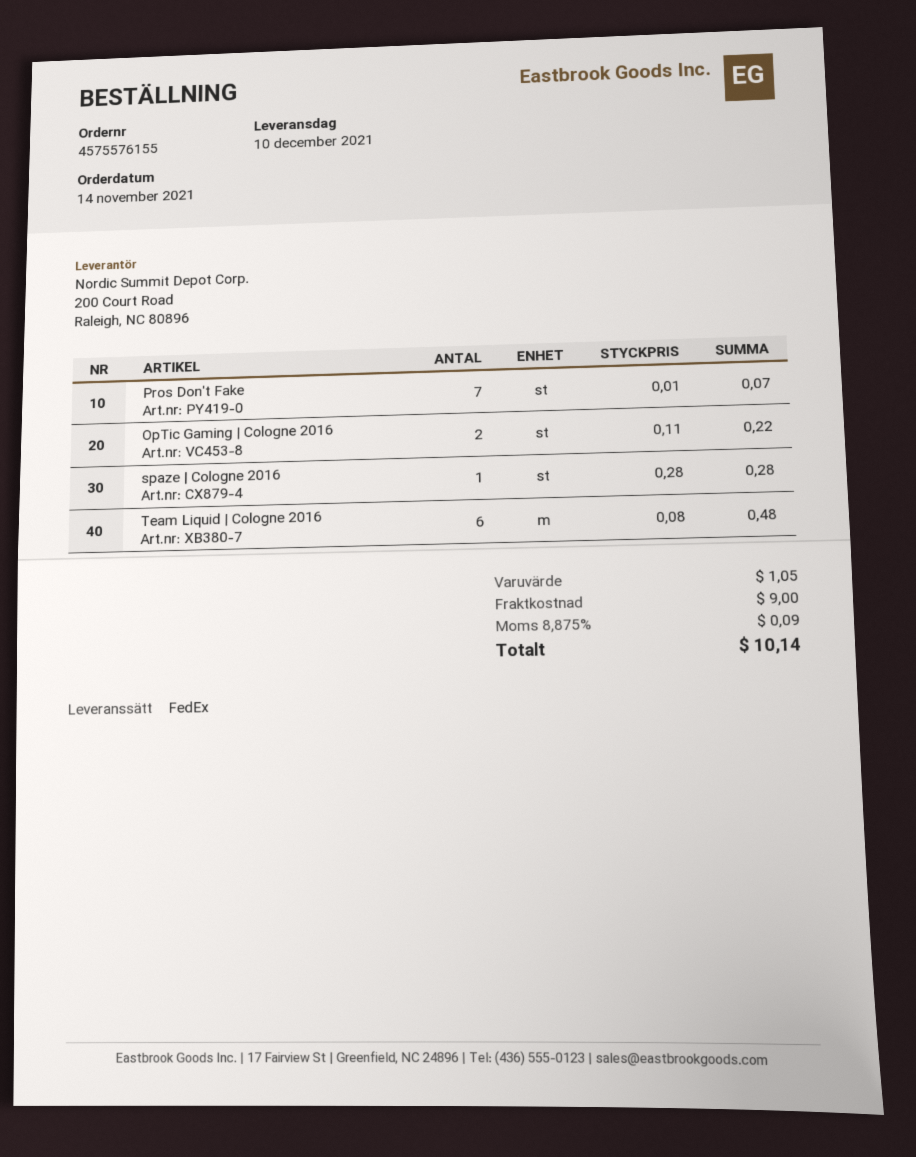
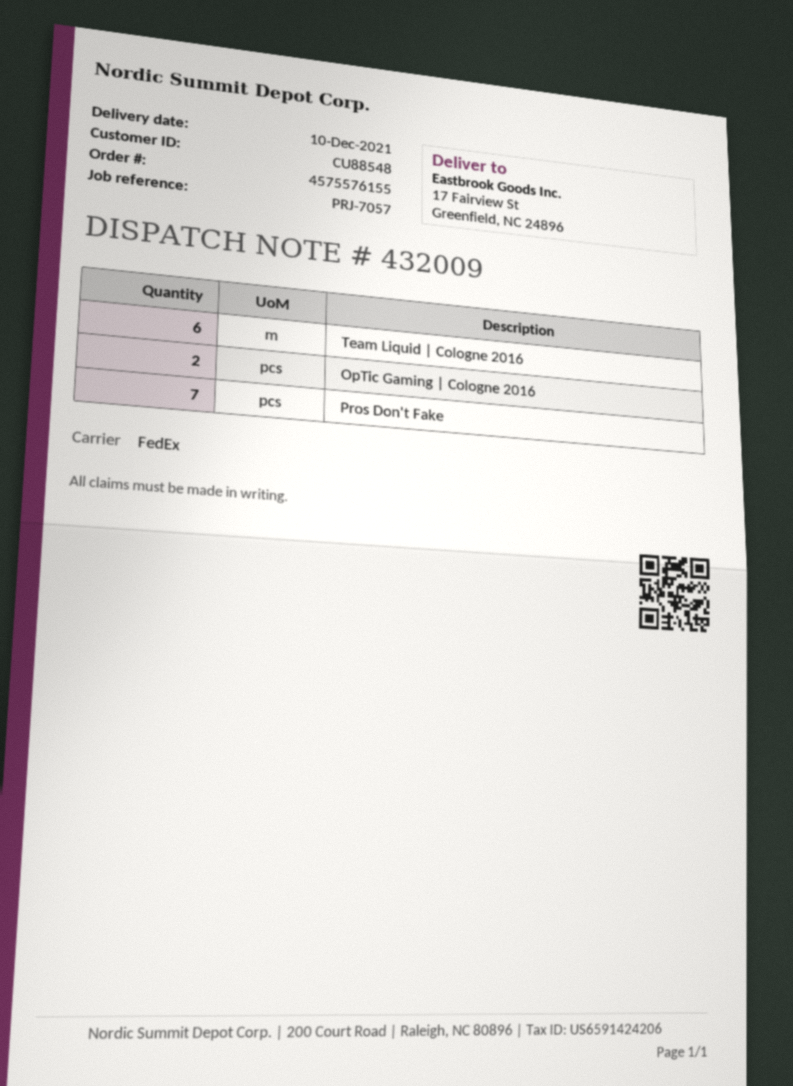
spaze | Cologne 2016: 1 -> none

